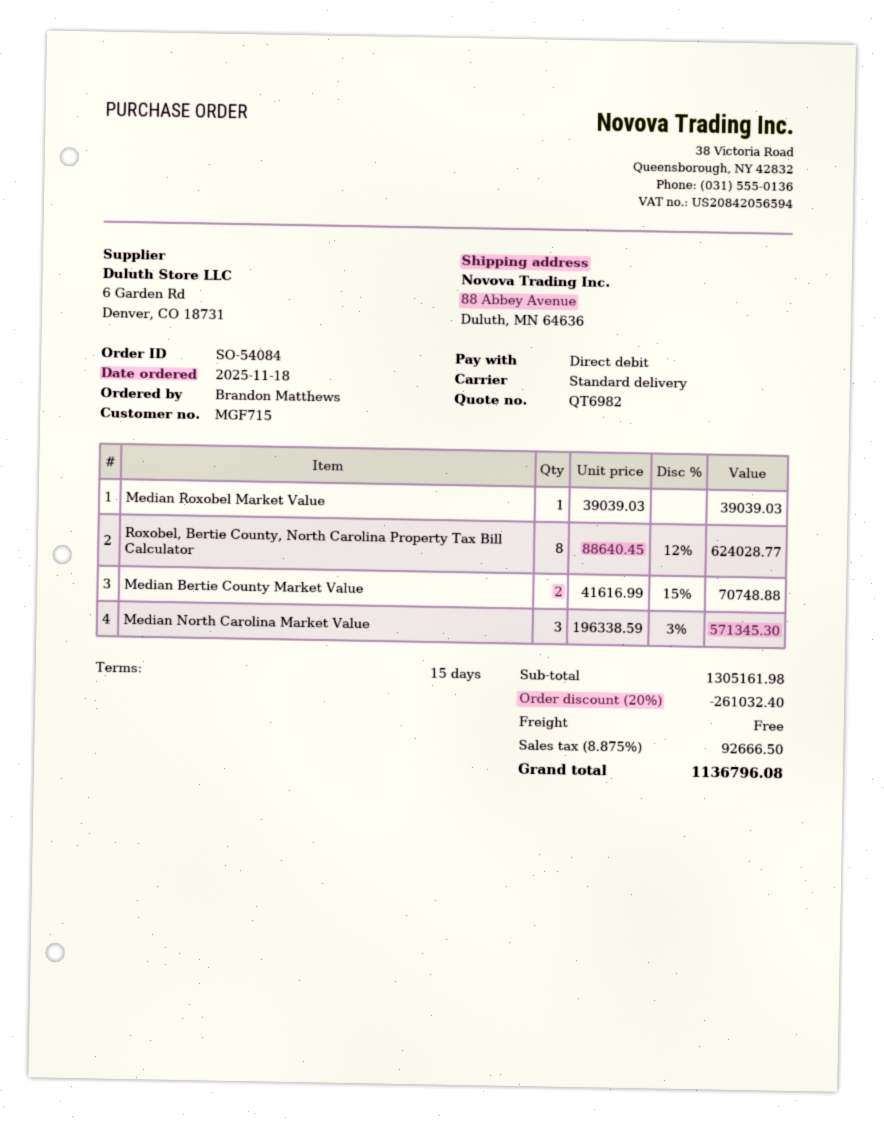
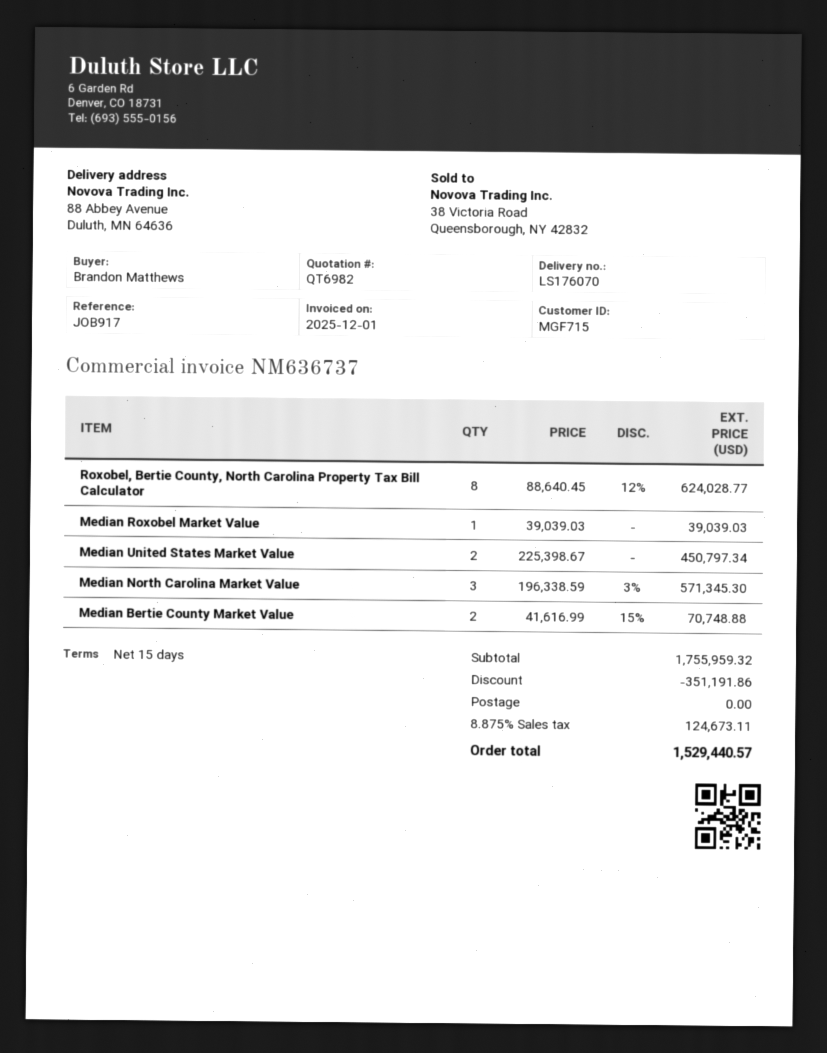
Median United States Market Value: none -> 2 x 225398.67 = 450797.34
subtotal: 1305161.98 -> 1755959.32
discount: 261032.40 -> 351191.86
tax: 8.875% = 92666.50 -> 8.875% = 124673.11
total: 1136796.08 -> 1529440.57

